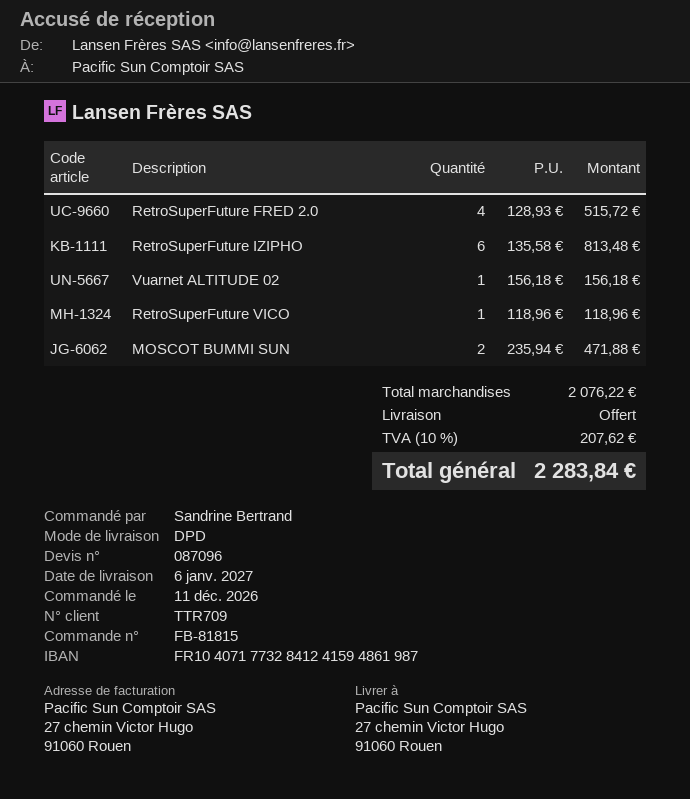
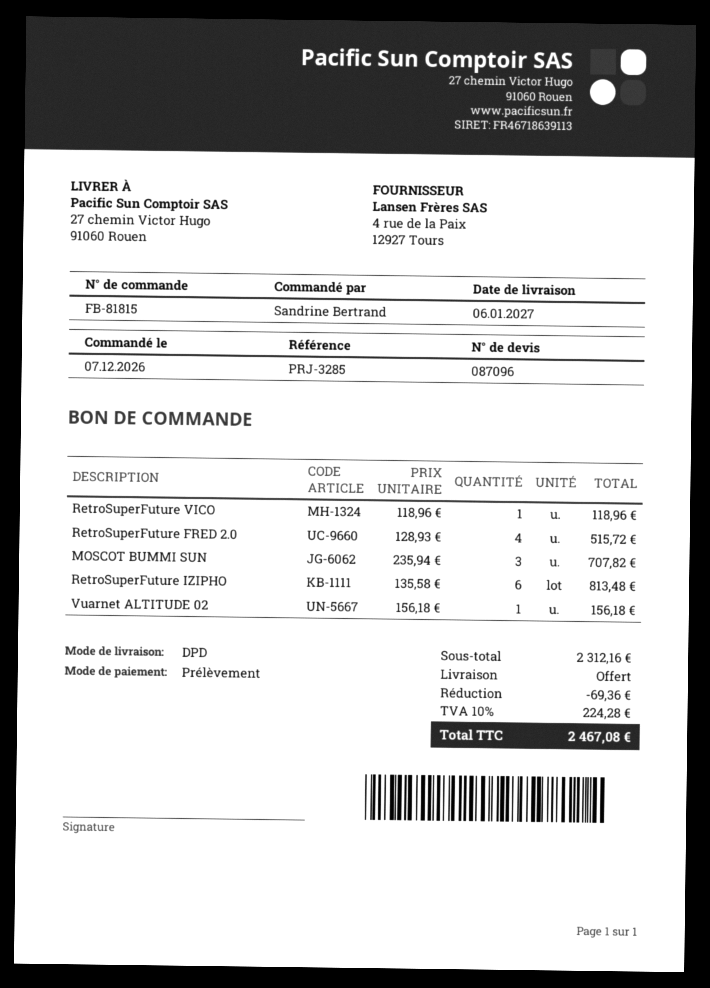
order date: 2026-12-11 -> 2026-12-07
MOSCOT BUMMI SUN: 2 x 235.94 = 471.88 -> 3 x 235.94 = 707.82
subtotal: 2076.22 -> 2312.16
discount: none -> 69.36
tax: 10% = 207.62 -> 10% = 224.28
total: 2283.84 -> 2467.08

